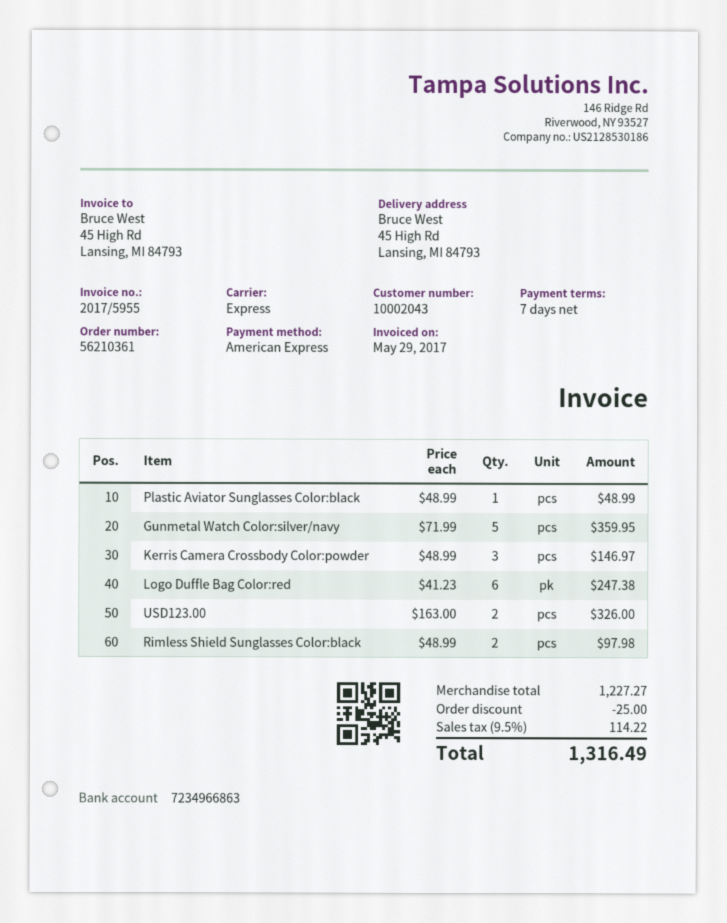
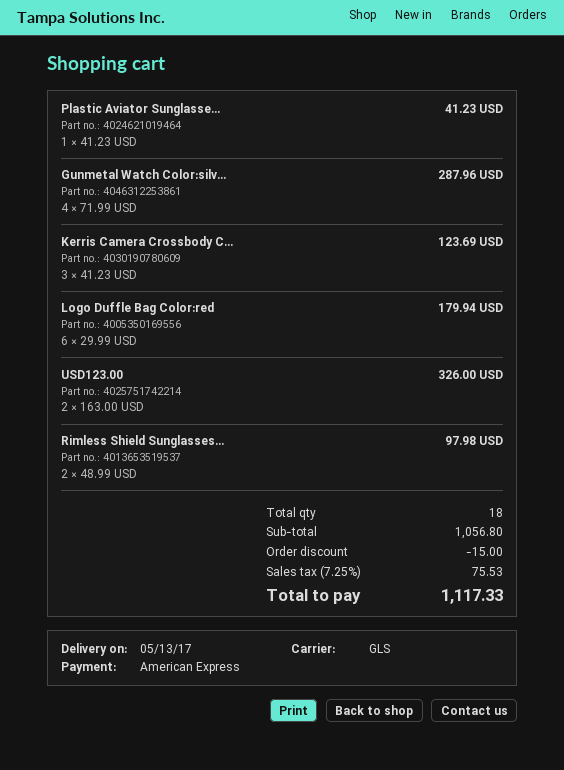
shipping method: express -> GLS
Plastic Aviator Sunglasses Color:black: 1 x 48.99 = 48.99 -> 1 x 41.23 = 41.23
Gunmetal Watch Color:silver/navy: 5 x 71.99 = 359.95 -> 4 x 71.99 = 287.96
Kerris Camera Crossbody Color:powder: 3 x 48.99 = 146.97 -> 3 x 41.23 = 123.69
Logo Duffle Bag Color:red: 6 x 41.23 = 247.38 -> 6 x 29.99 = 179.94
subtotal: 1227.27 -> 1056.80
discount: 25.00 -> 15.00
tax: 9.5% = 114.22 -> 7.25% = 75.53
total: 1316.49 -> 1117.33

